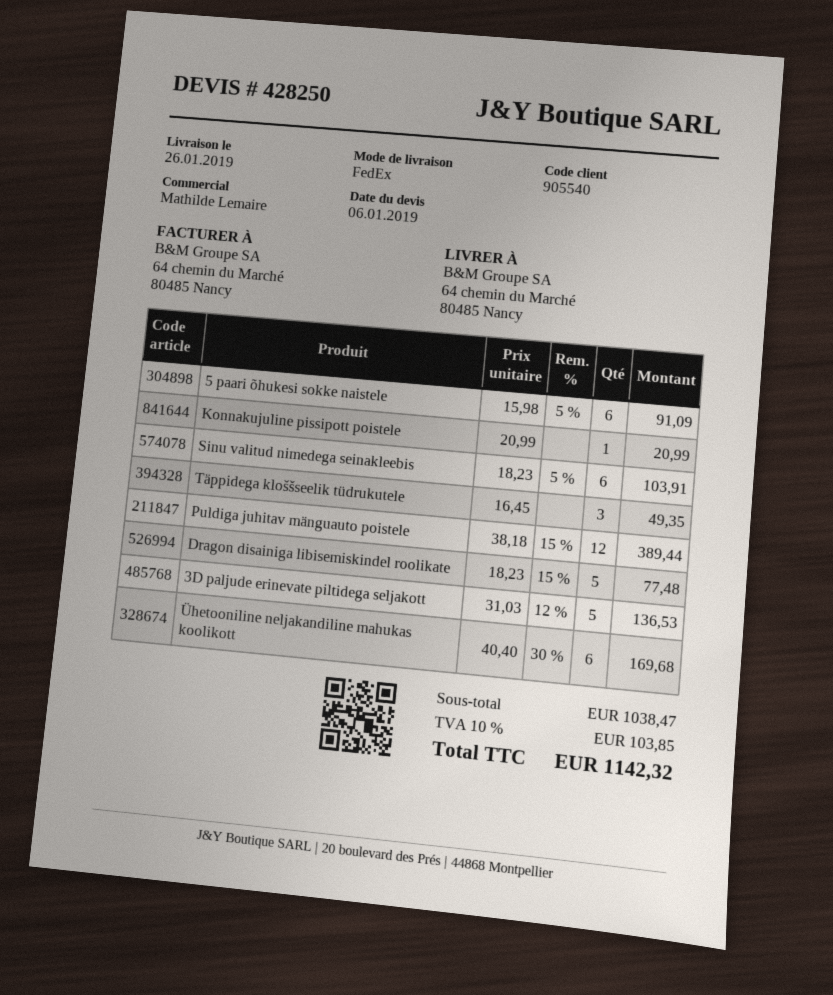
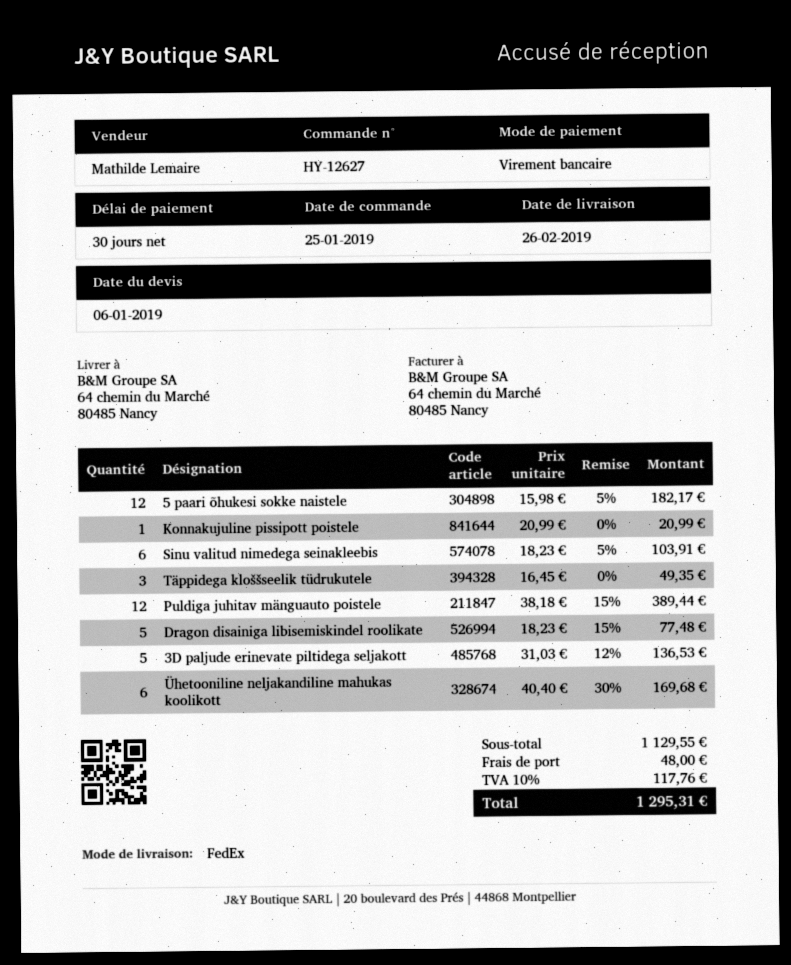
delivery date: 2019-01-26 -> 2019-02-26
5 paari õhukesi sokke naistele: 6 x 15.98 - 5% = 91.09 -> 12 x 15.98 - 5% = 182.17
subtotal: 1038.47 -> 1129.55
shipping: none -> 48.00
tax: 10% = 103.85 -> 10% = 117.76
total: 1142.32 -> 1295.31

